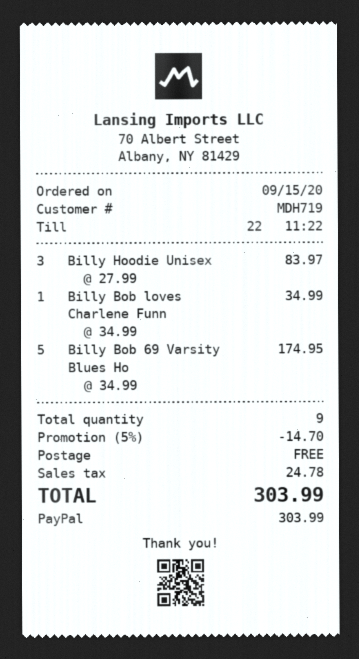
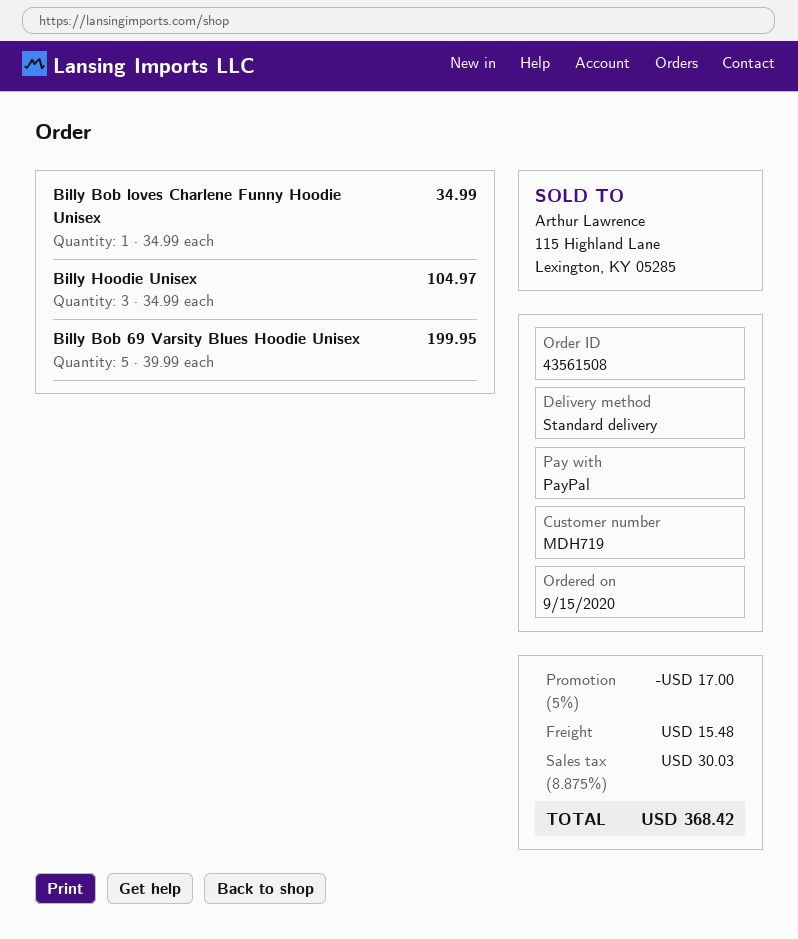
Billy Hoodie Unisex: 3 x 27.99 = 83.97 -> 3 x 34.99 = 104.97
Billy Bob 69 Varsity Blues Ho: 5 x 34.99 = 174.95 -> 5 x 39.99 = 199.95
discount: 5% = 14.70 -> 5% = 17.00
shipping: 0.00 -> 15.48
tax: 24.78 -> 30.03
total: 303.99 -> 368.42

